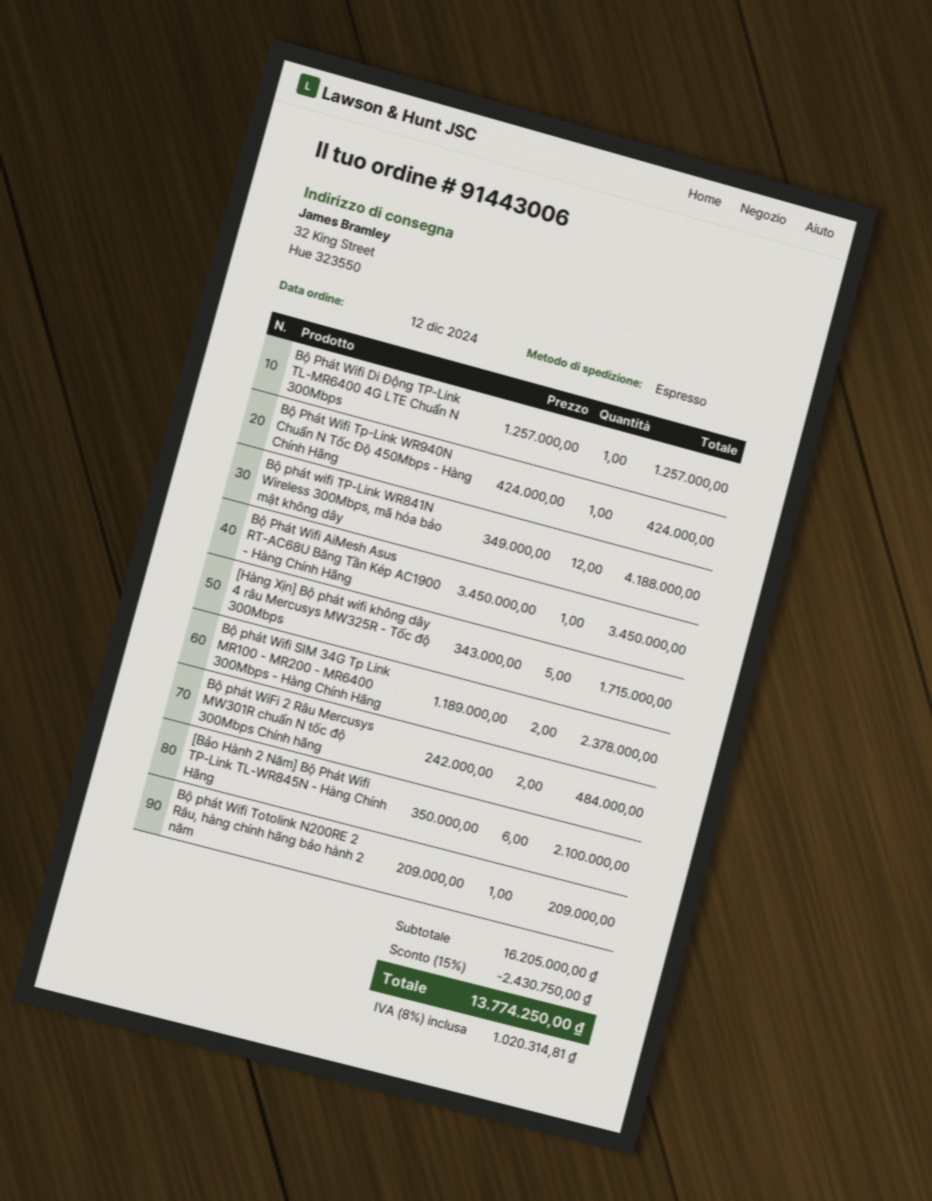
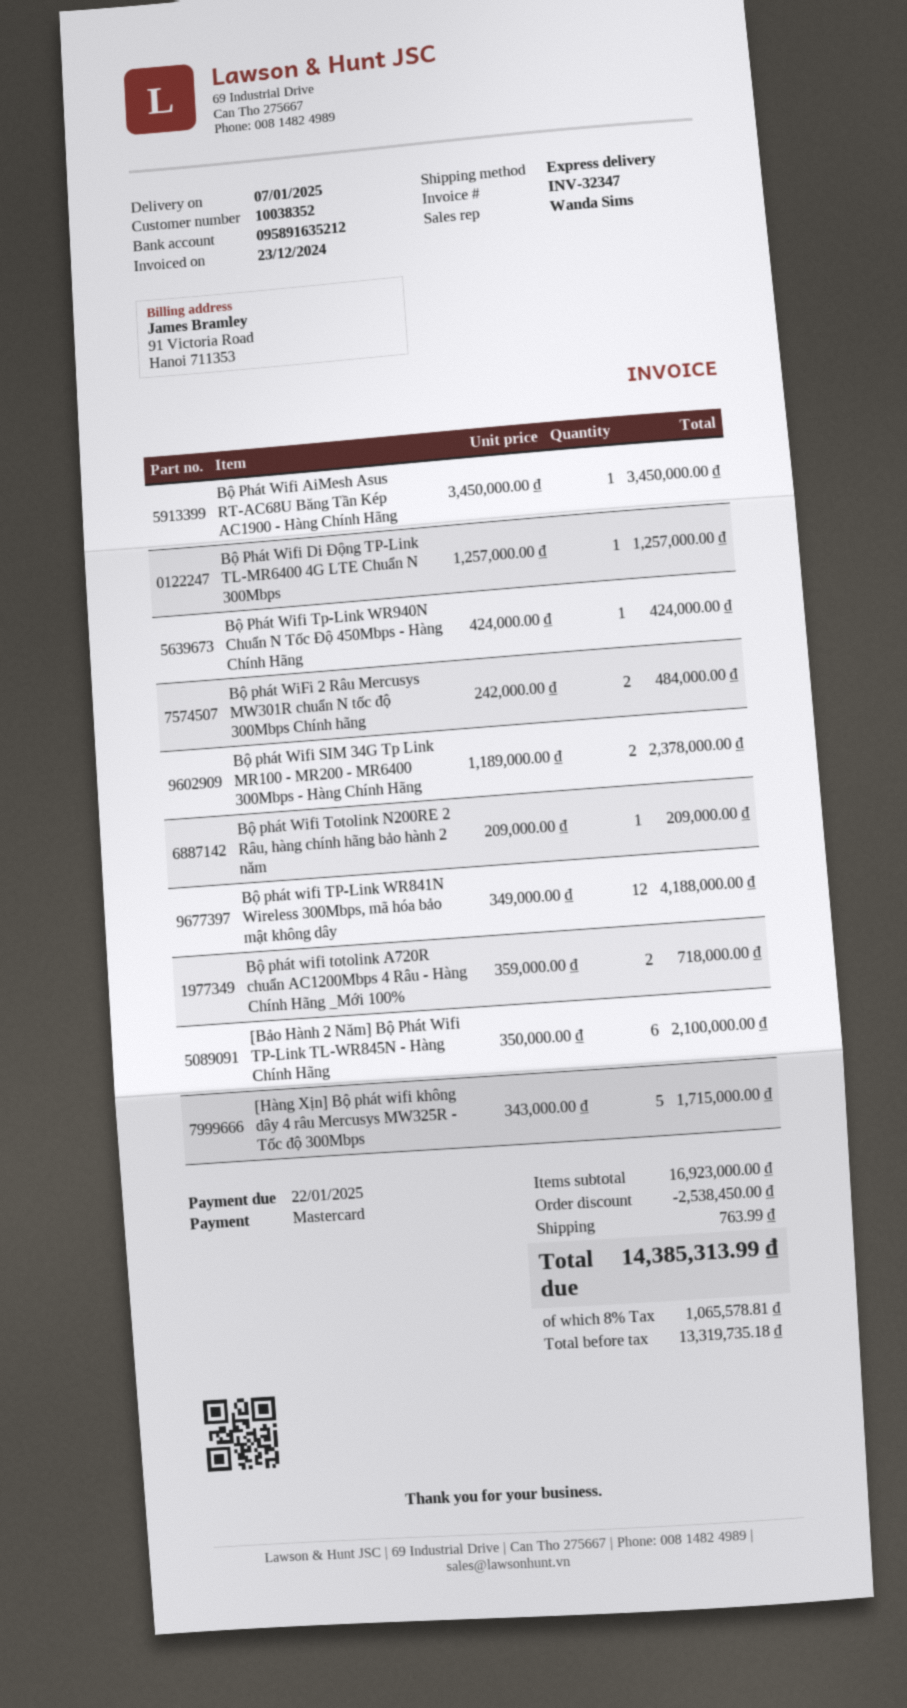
Bộ phát wifi totolink A720R chuẩn AC1200Mbps 4 Râu - Hàng Chính Hãng _Mới 100%: none -> 2 x 359000.00 = 718000.00
subtotal: 16205000.00 -> 16923000.00
discount: 2430750.00 -> 2538450.00
shipping: none -> 763.99
tax: 8% = 1020314.81 -> 8% = 1065578.81
total: 13774250.00 -> 14385313.99

